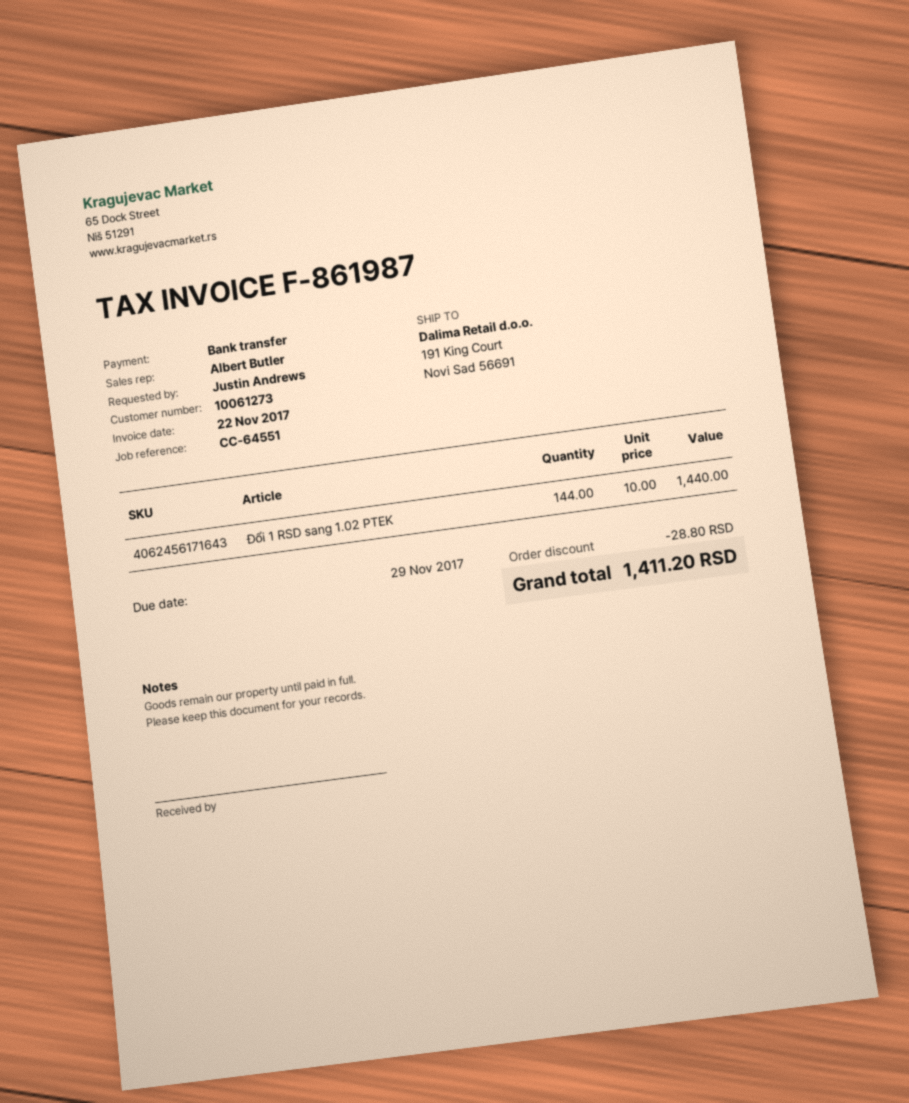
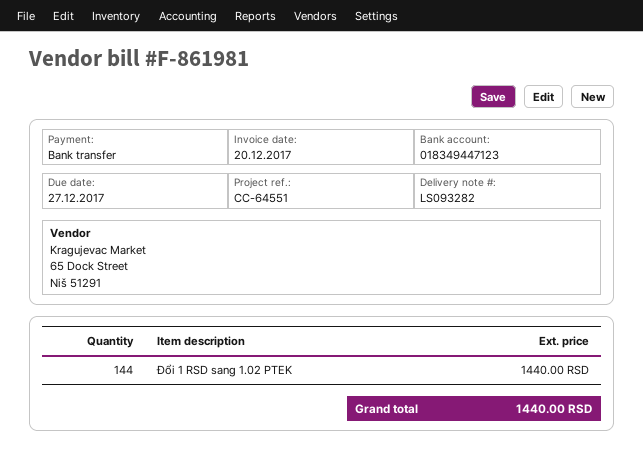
invoice number: F-861987 -> F-861981
invoice date: 2017-11-22 -> 2017-12-20
due date: 2017-11-29 -> 2017-12-27
discount: 28.80 -> none
total: 1411.20 -> 1440.00

